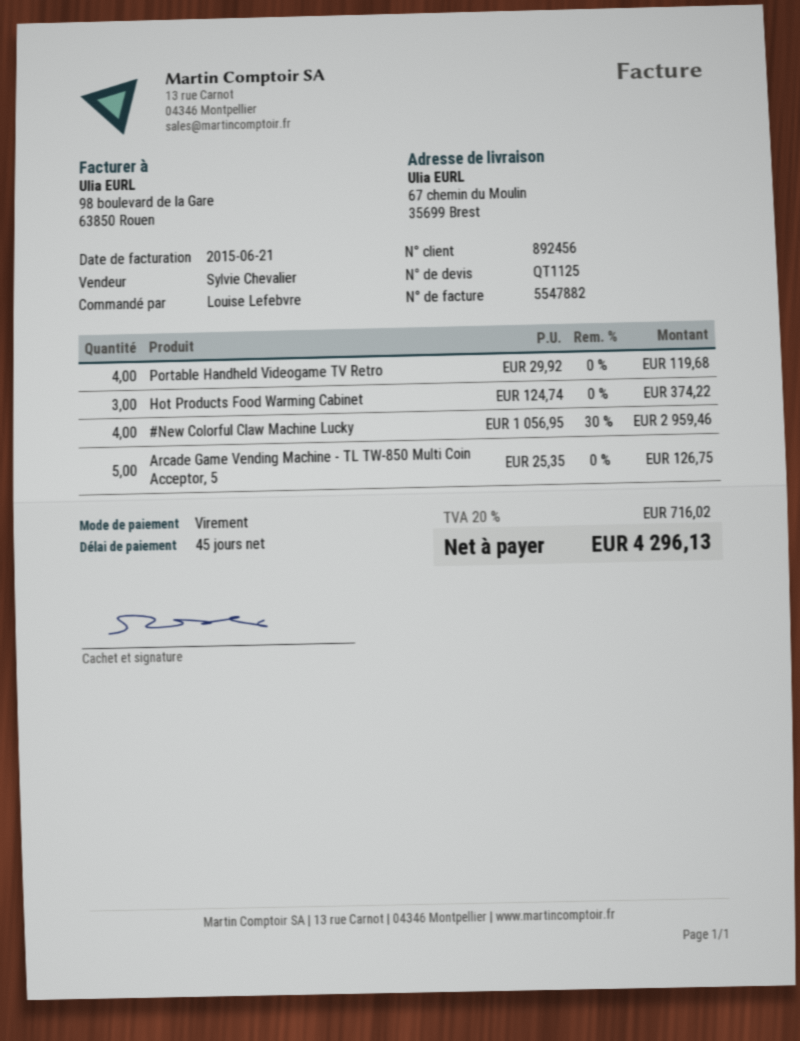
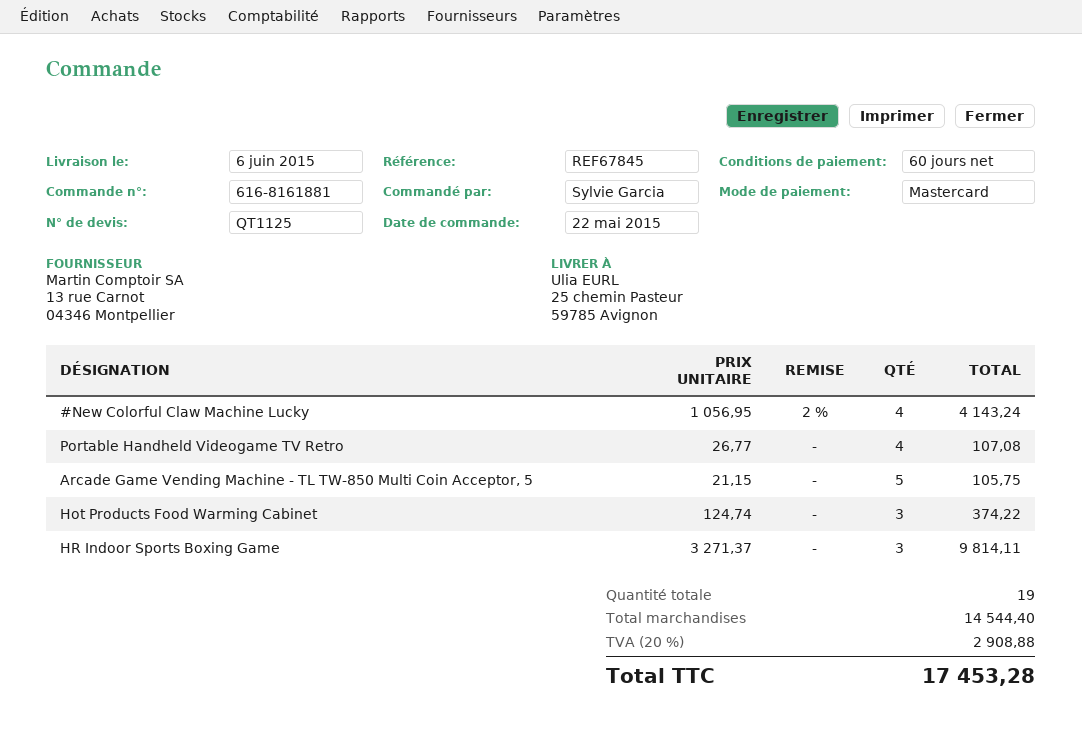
payment terms: 45 days -> 60 days
ordered by: Louise Lefebvre -> Sylvie Garcia
payment method: bank transfer -> Mastercard
ship to: 67 chemin du Moulin, 35699 Brest -> 25 chemin Pasteur, 59785 Avignon
Portable Handheld Videogame TV Retro: 4 x 29.92 = 119.68 -> 4 x 26.77 = 107.08
#New Colorful Claw Machine Lucky: 4 x 1056.95 - 30% = 2959.46 -> 4 x 1056.95 - 2% = 4143.24
Arcade Game Vending Machine - TL TW-850 Multi Coin Acceptor, 5: 5 x 25.35 = 126.75 -> 5 x 21.15 = 105.75
HR Indoor Sports Boxing Game: none -> 3 x 3271.37 = 9814.11
tax: 20% = 716.02 -> 20% = 2908.88
total: 4296.13 -> 17453.28

